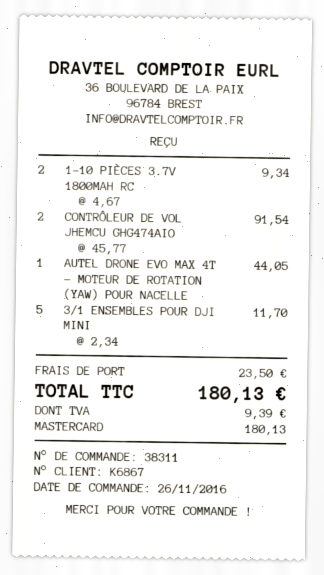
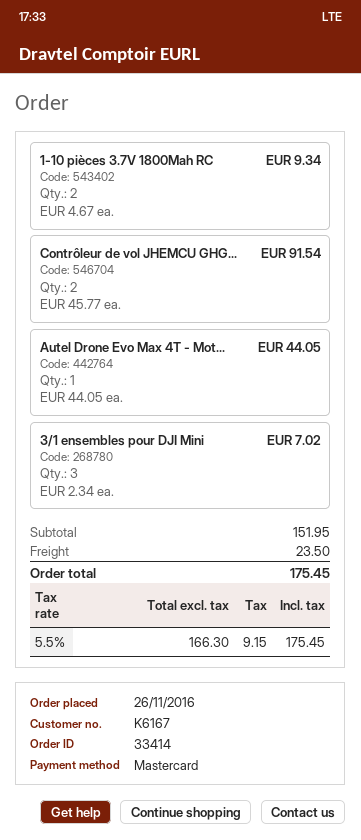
order number: 38311 -> 33414
customer number: K6867 -> K6167
3/1 ENSEMBLES POUR DJI MINI: 5 x 2.34 = 11.70 -> 3 x 2.34 = 7.02
tax: 9.39 -> 9.15
total: 180.13 -> 175.45

